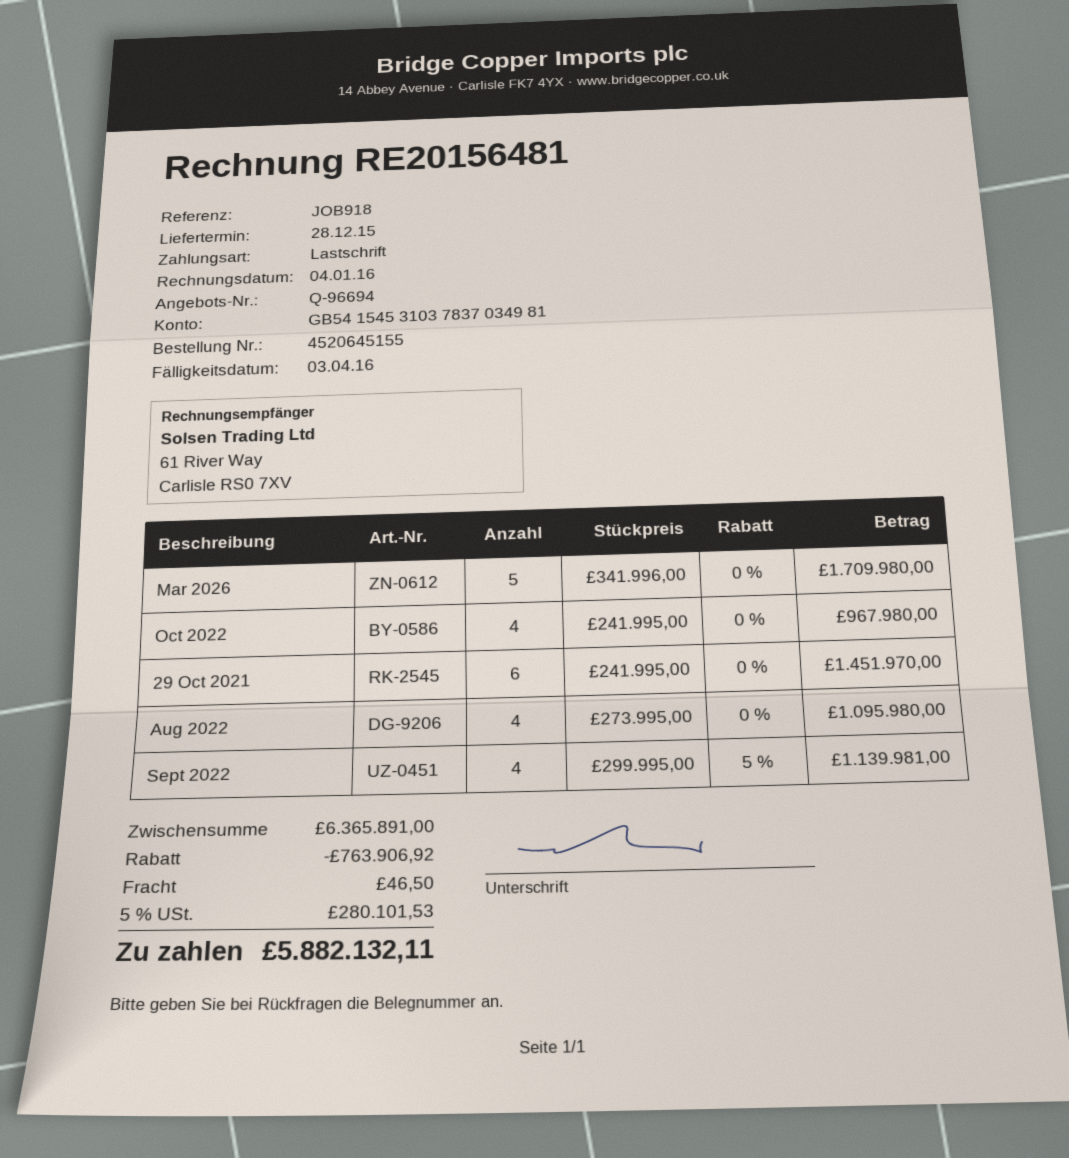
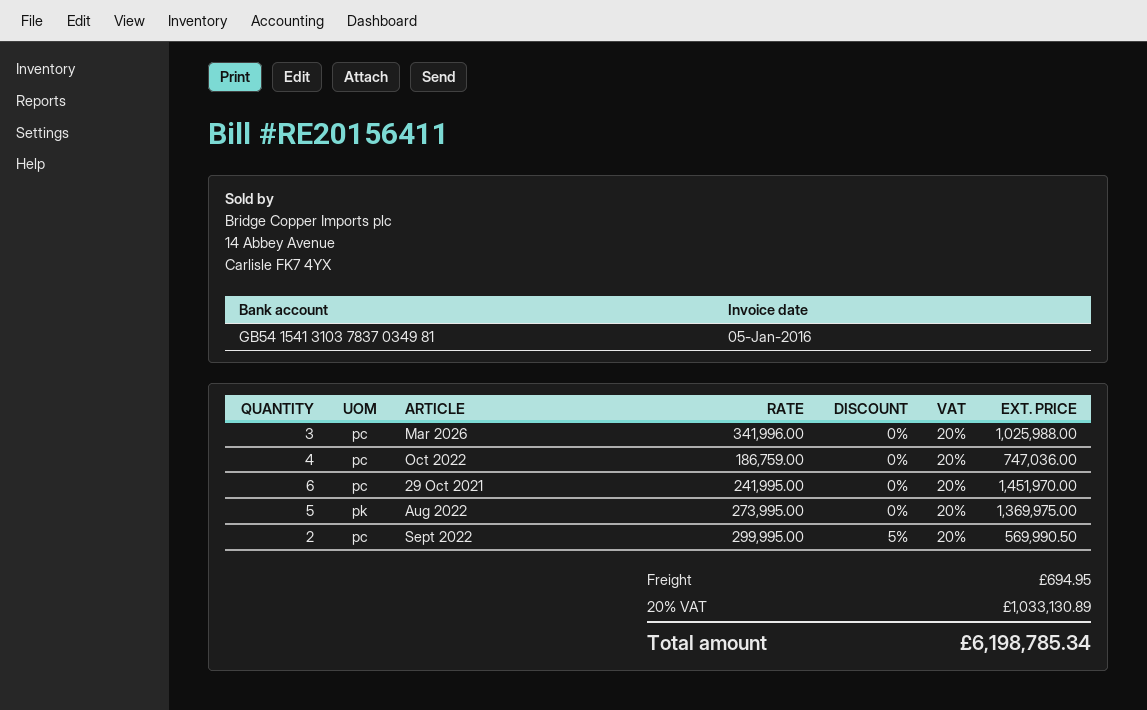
invoice number: RE20156481 -> RE20156411
invoice date: 2016-01-04 -> 2016-01-05
bank account: GB54154531037837034981 -> GB54154131037837034981
Mar 2026: 5 x 341996.00 = 1709980.00 -> 3 x 341996.00 = 1025988.00
Oct 2022: 4 x 241995.00 = 967980.00 -> 4 x 186759.00 = 747036.00
Aug 2022: 4 x 273995.00 = 1095980.00 -> 5 x 273995.00 = 1369975.00
Sept 2022: 4 x 299995.00 - 5% = 1139981.00 -> 2 x 299995.00 - 5% = 569990.50
discount: 763906.92 -> none
shipping: 46.50 -> 694.95
tax: 5% = 280101.53 -> 20% = 1033130.89
total: 5882132.11 -> 6198785.34

